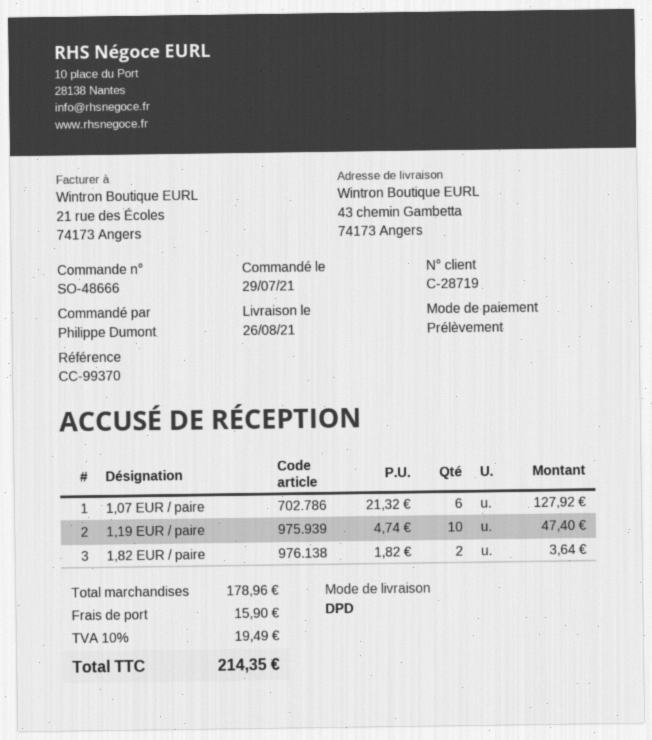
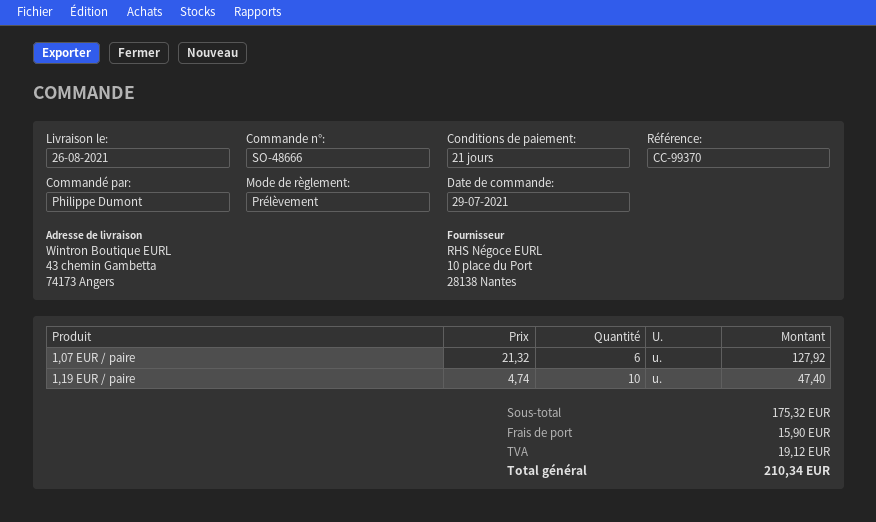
1,82 EUR / paire: 2 x 1.82 = 3.64 -> none
subtotal: 178.96 -> 175.32
tax: 19.49 -> 19.12
total: 214.35 -> 210.34

